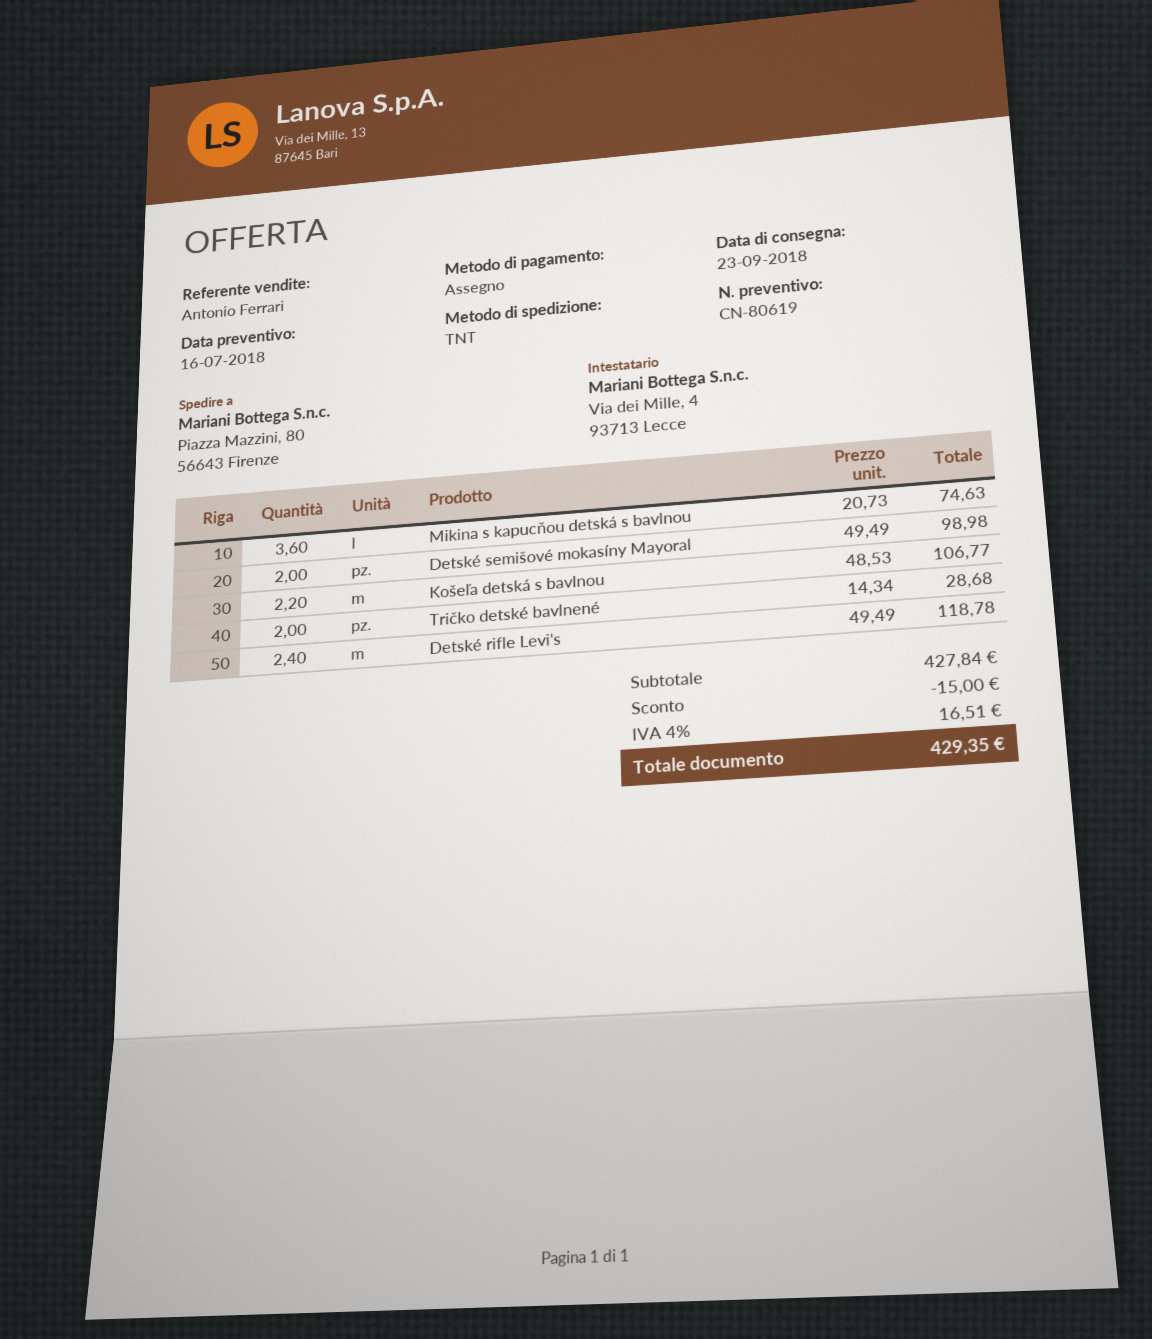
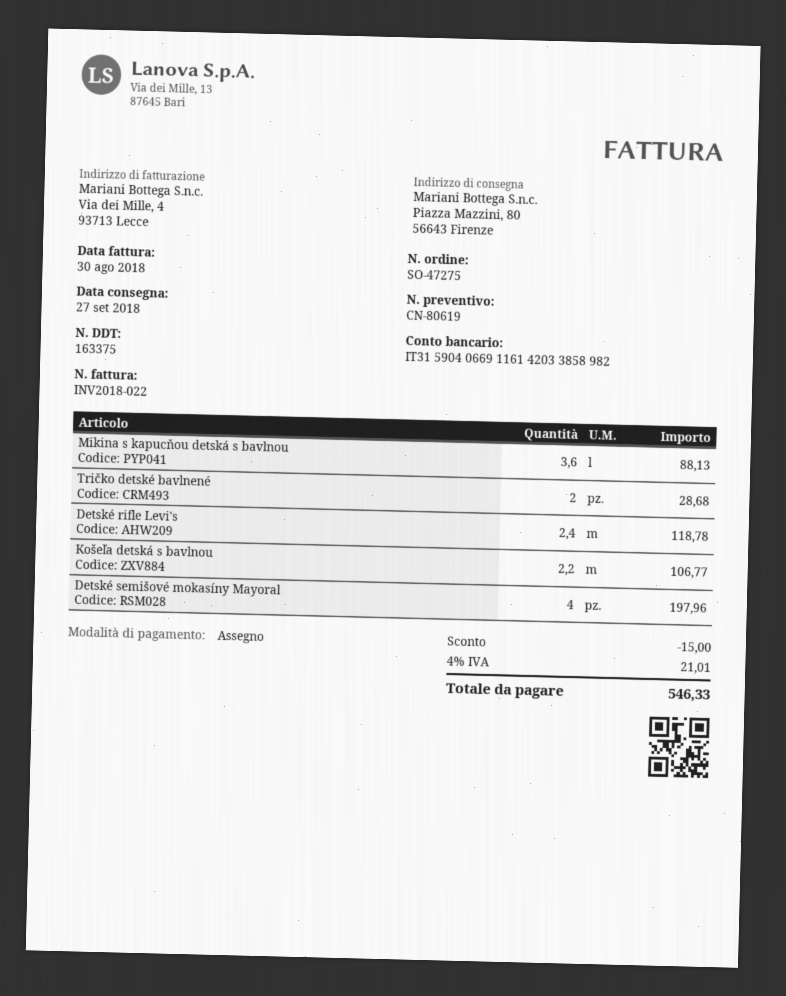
delivery date: 2018-09-23 -> 2018-09-27
Mikina s kapucňou detská s bavlnou: 3.6 for 74.63 -> 3.6 for 88.13
Detské semišové mokasíny Mayoral: 2 for 98.98 -> 4 for 197.96
tax: 4% = 16.51 -> 4% = 21.01
total: 429.35 -> 546.33

